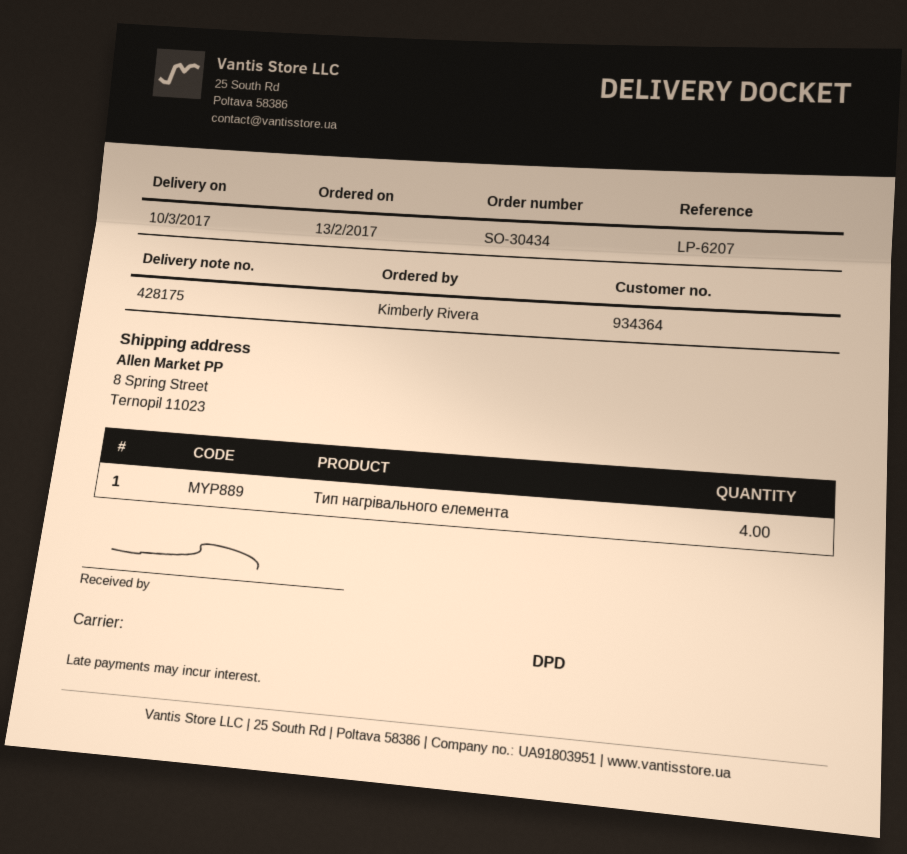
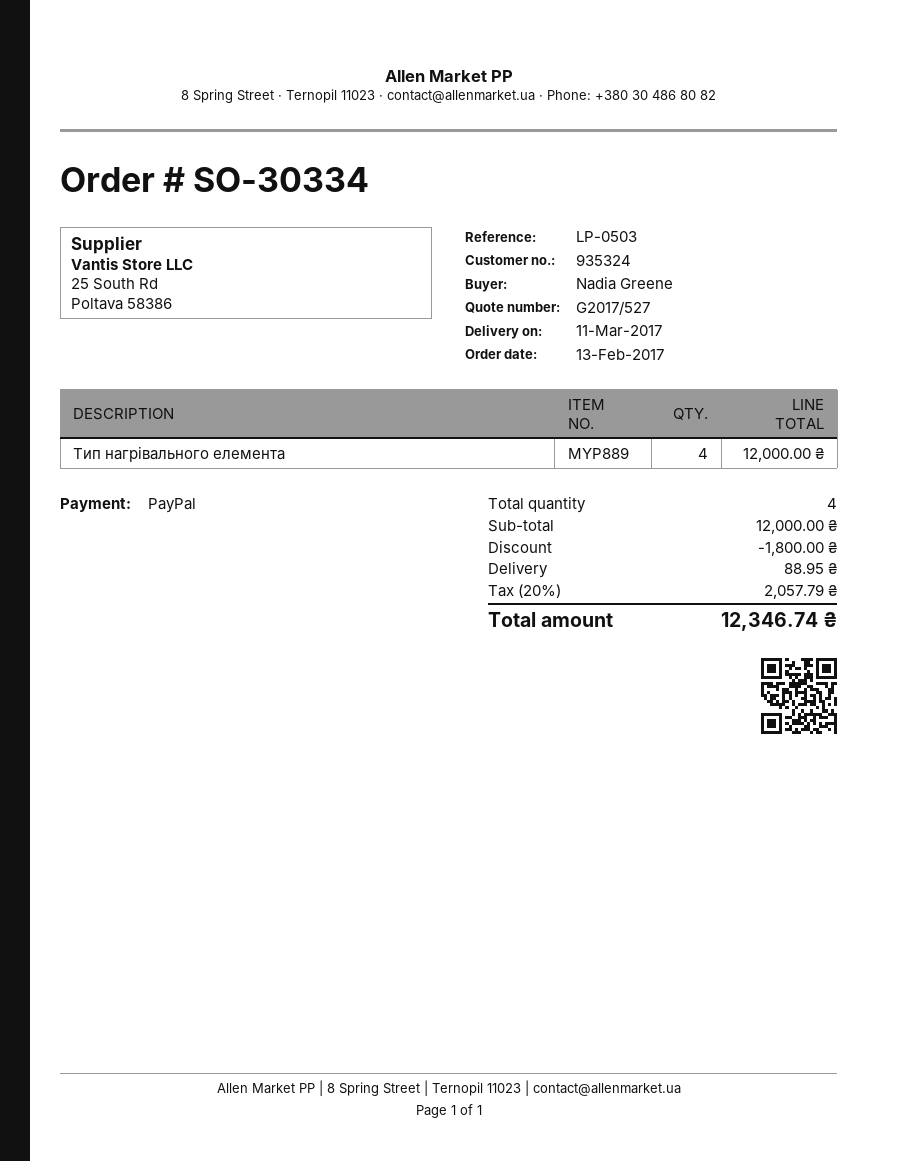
order number: SO-30434 -> SO-30334
delivery date: 2017-03-10 -> 2017-03-11
customer number: 934364 -> 935324
reference: LP-6207 -> LP-0503
ordered by: Kimberly Rivera -> Nadia Greene

